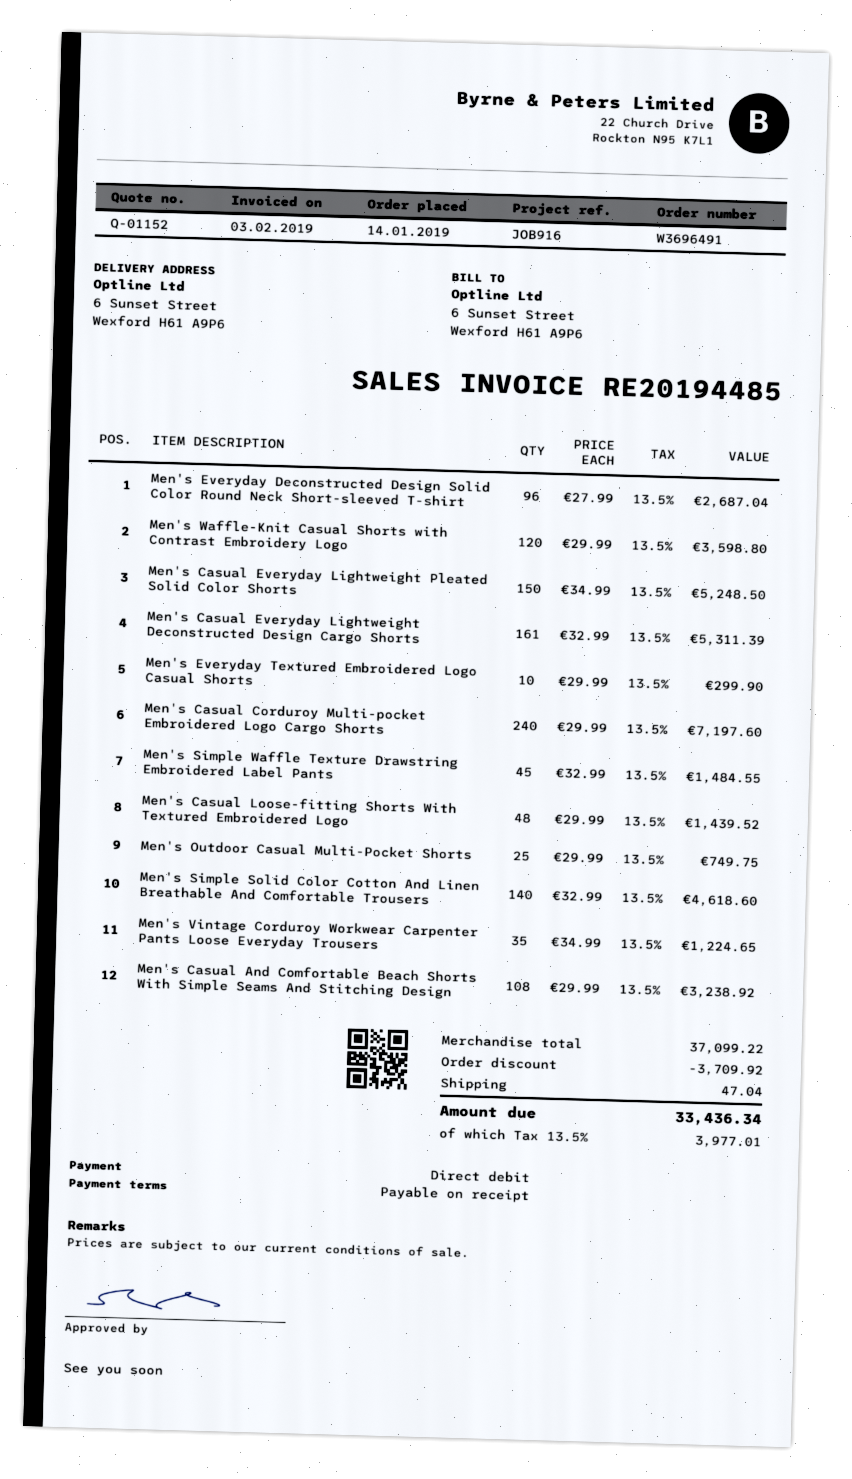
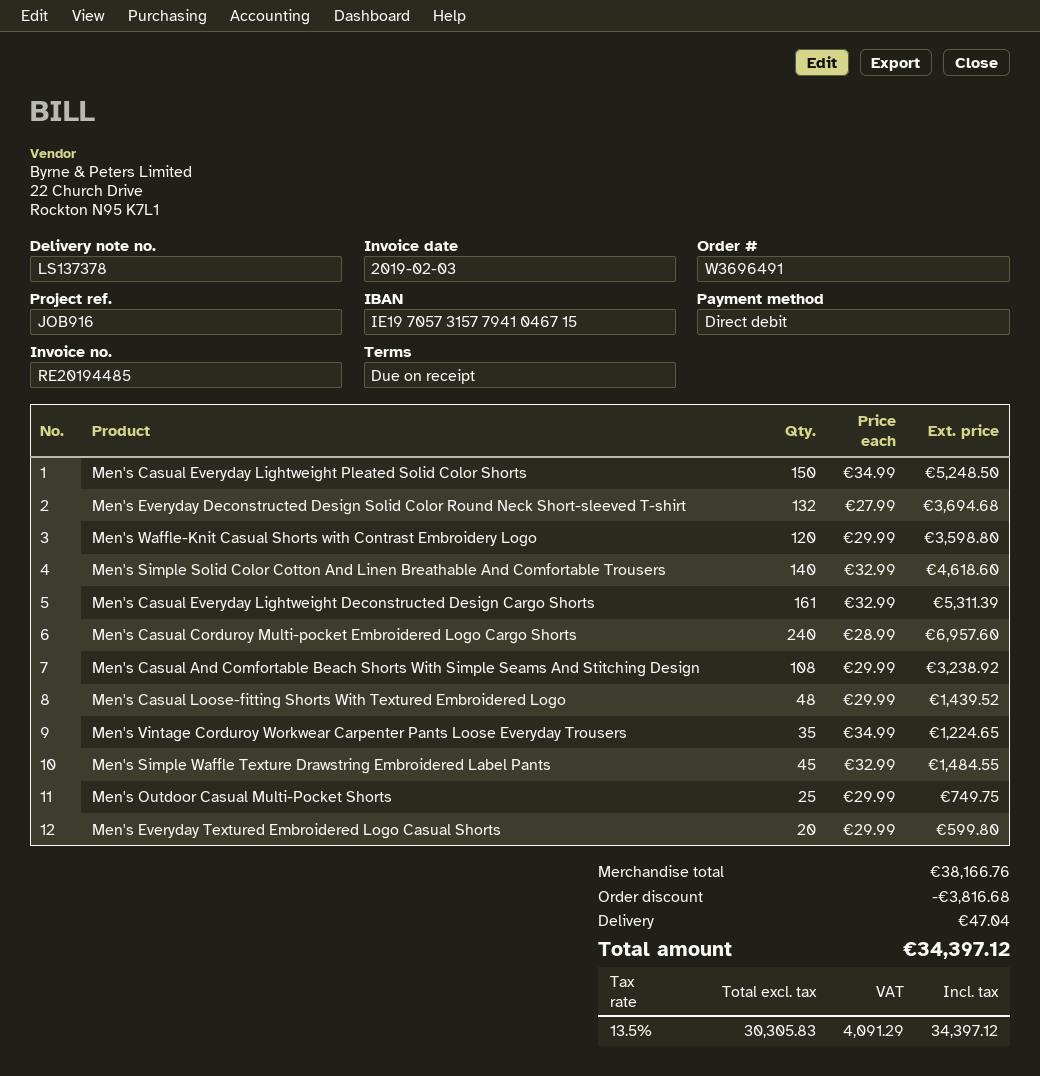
Men's Everyday Deconstructed Design Solid Color Round Neck Short-sleeved T-shirt: 96 x 27.99 = 2687.04 -> 132 x 27.99 = 3694.68
Men's Everyday Textured Embroidered Logo Casual Shorts: 10 x 29.99 = 299.90 -> 20 x 29.99 = 599.80
Men's Casual Corduroy Multi-pocket Embroidered Logo Cargo Shorts: 240 x 29.99 = 7197.60 -> 240 x 28.99 = 6957.60
subtotal: 37099.22 -> 38166.76
discount: 3709.92 -> 3816.68
tax: 13.5% = 3977.01 -> 13.5% = 4091.29
total: 33436.34 -> 34397.12

